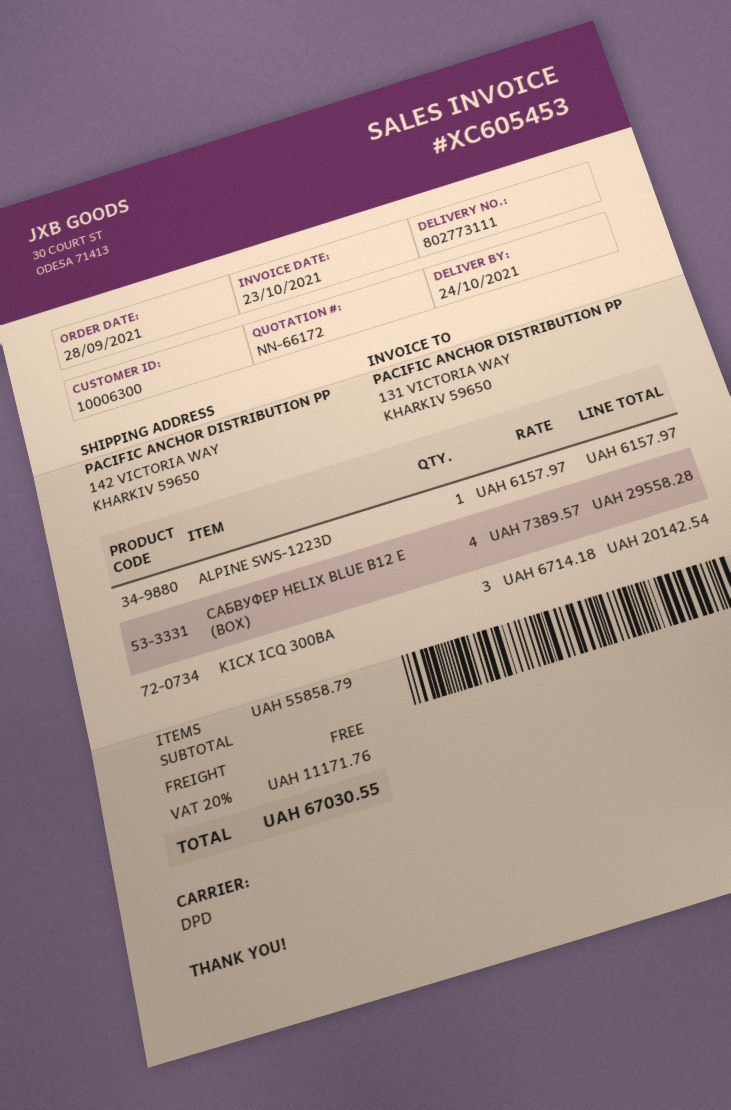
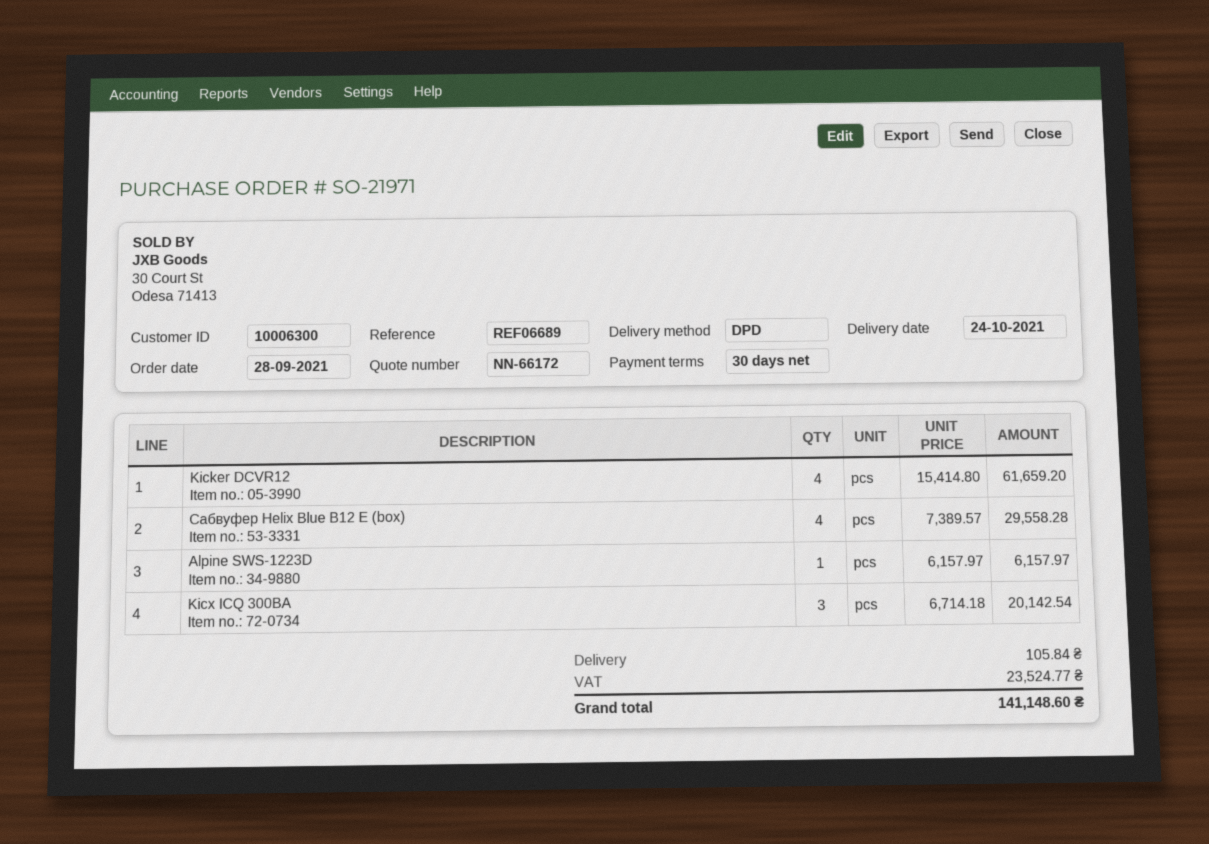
Kicker DCVR12: none -> 4 x 15414.80 = 61659.20
shipping: 0.00 -> 105.84
tax: 11171.76 -> 23524.77
total: 67030.55 -> 141148.60

